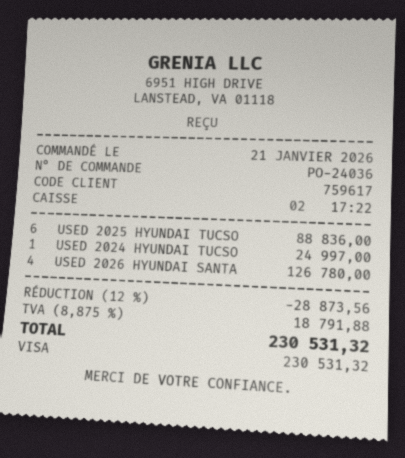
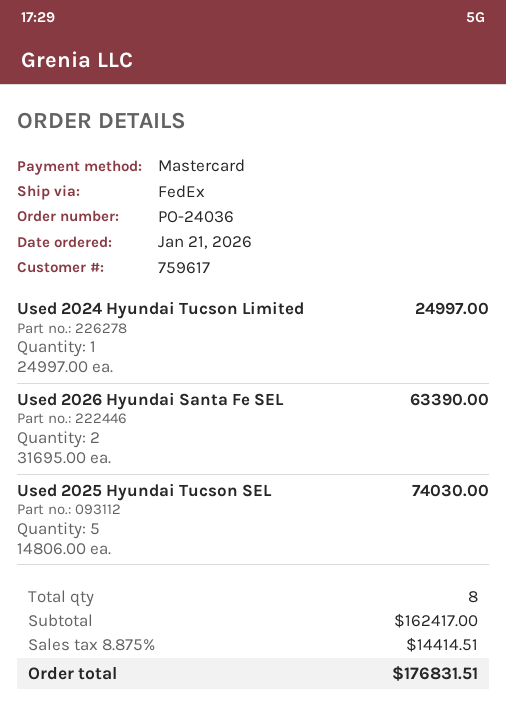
payment method: Visa -> Mastercard
USED 2025 HYUNDAI TUCSO: 6 for 88836.00 -> 5 for 74030.00
USED 2026 HYUNDAI SANTA: 4 for 126780.00 -> 2 for 63390.00
discount: 12% = 28873.56 -> none
tax: 8.875% = 18791.88 -> 8.875% = 14414.51
total: 230531.32 -> 176831.51

